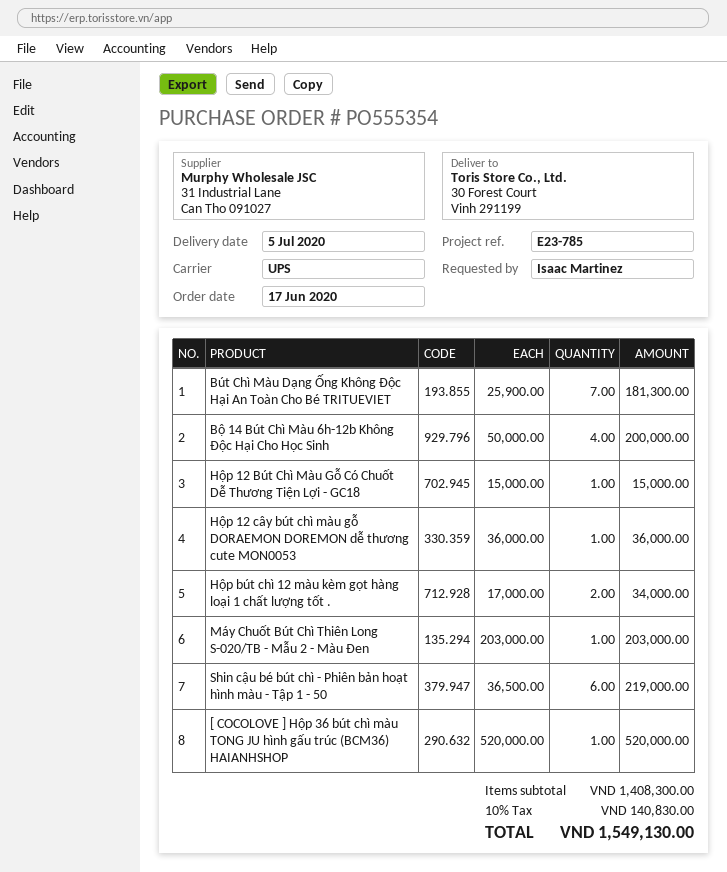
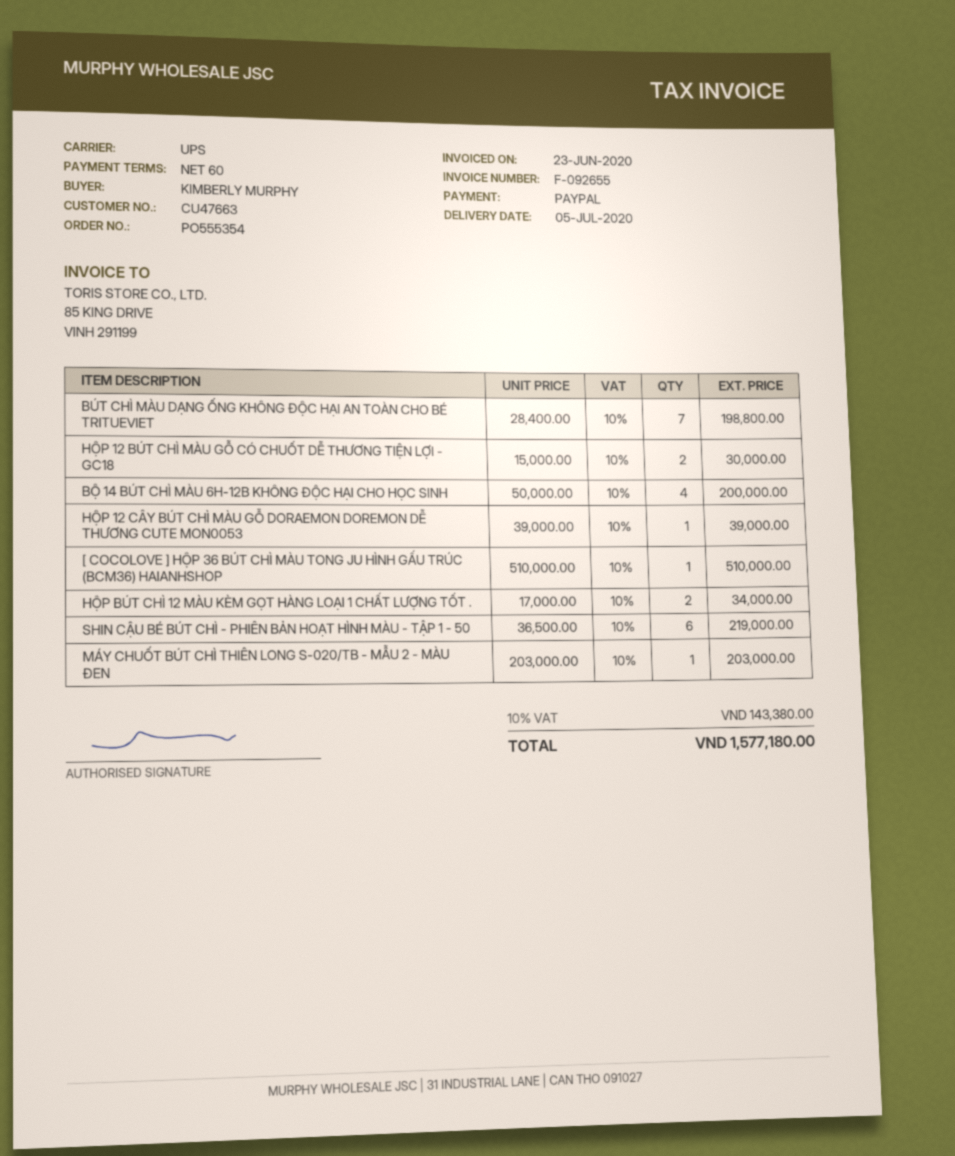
ordered by: Isaac Martinez -> KIMBERLY MURPHY
Bút Chì Màu Dạng Ống Không Độc Hại An Toàn Cho Bé TRITUEVIET: 7 x 25900.00 = 181300.00 -> 7 x 28400.00 = 198800.00
Hộp 12 Bút Chì Màu Gỗ Có Chuốt Dễ Thương Tiện Lợi - GC18: 1 x 15000.00 = 15000.00 -> 2 x 15000.00 = 30000.00
Hộp 12 cây bút chì màu gỗ DORAEMON DOREMON dễ thương cute MON0053: 1 x 36000.00 = 36000.00 -> 1 x 39000.00 = 39000.00
[ COCOLOVE ] Hộp 36 bút chì màu TONG JU hình gấu trúc (BCM36) HAIANHSHOP: 1 x 520000.00 = 520000.00 -> 1 x 510000.00 = 510000.00
tax: 10% = 140830.00 -> 10% = 143380.00
total: 1549130.00 -> 1577180.00

